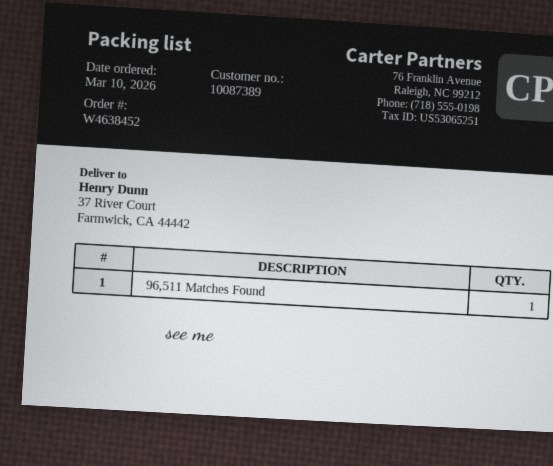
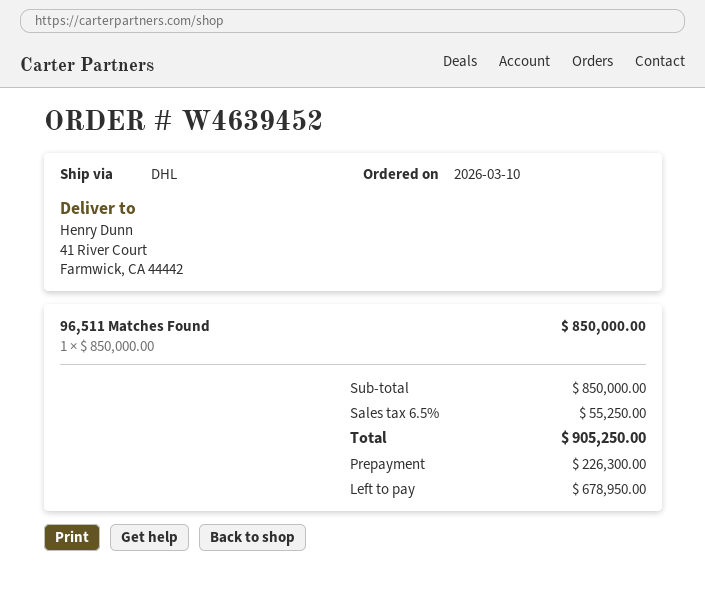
order number: W4638452 -> W4639452
ship to: 37 River Court, Farmwick, CA 44442 -> 41 River Court, Farmwick, CA 44442

